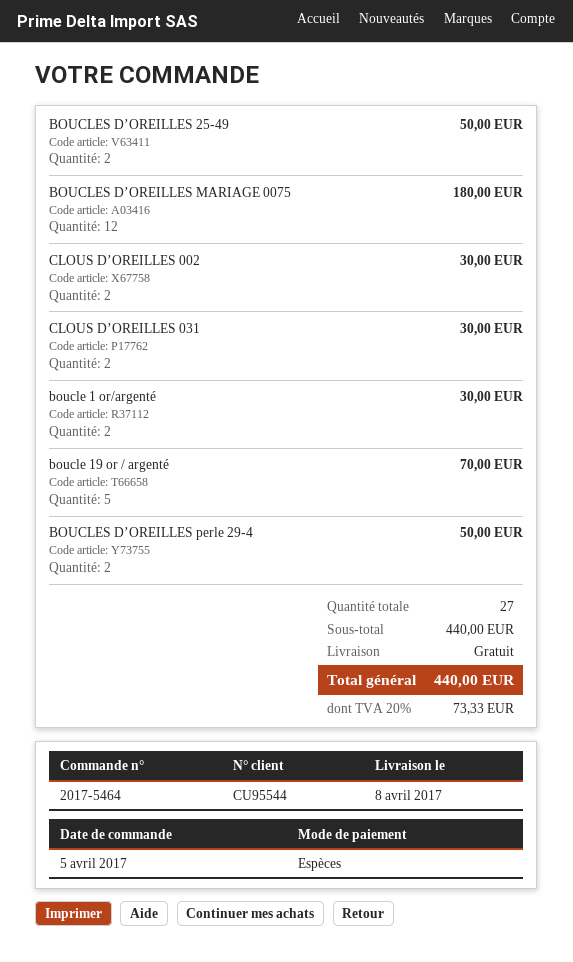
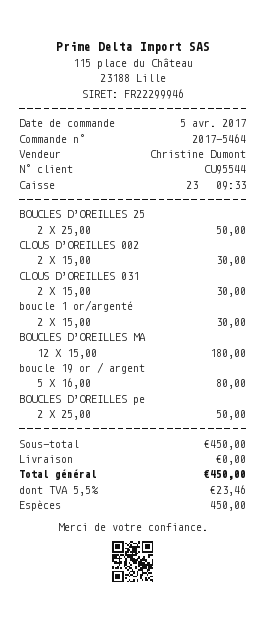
boucle 19 or / argenté: 5 for 70.00 -> 5 for 80.00
subtotal: 440.00 -> 450.00
tax: 20% = 73.33 -> 5.5% = 23.46
total: 440.00 -> 450.00

